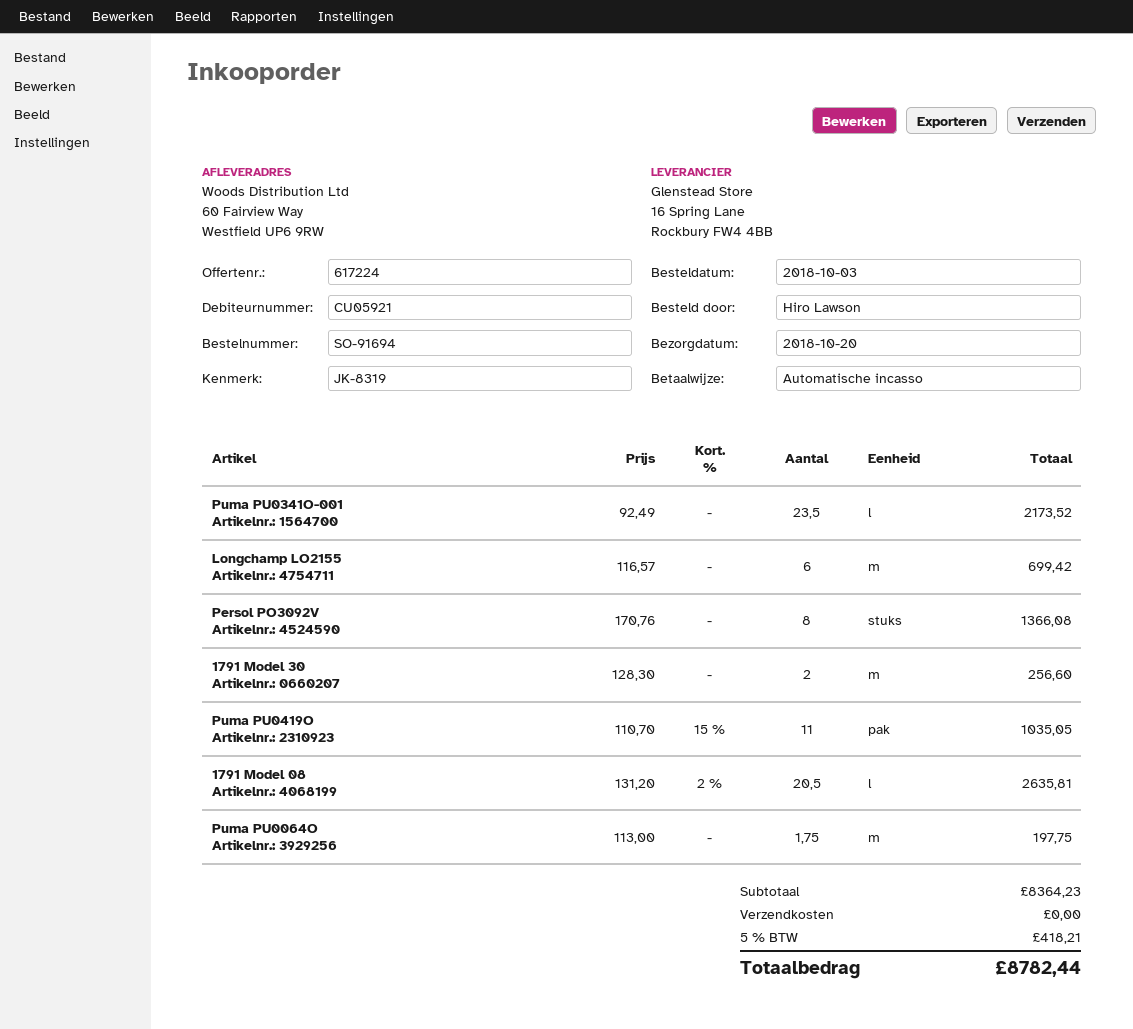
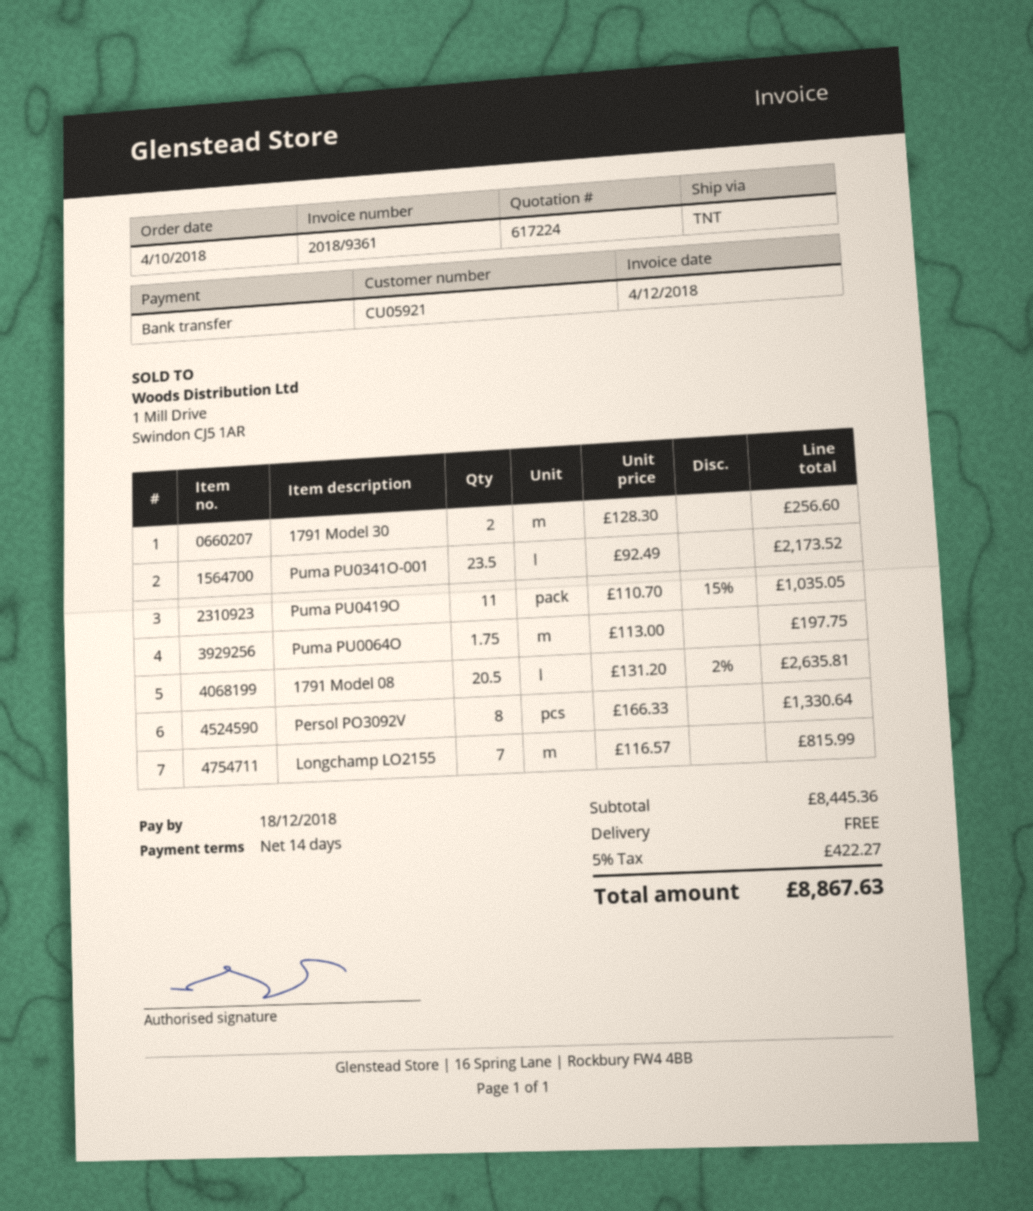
order date: 2018-10-03 -> 2018-10-04
payment method: direct debit -> bank transfer
Longchamp LO2155: 6 x 116.57 = 699.42 -> 7 x 116.57 = 815.99
Persol PO3092V: 8 x 170.76 = 1366.08 -> 8 x 166.33 = 1330.64
subtotal: 8364.23 -> 8445.36
tax: 5% = 418.21 -> 5% = 422.27
total: 8782.44 -> 8867.63

